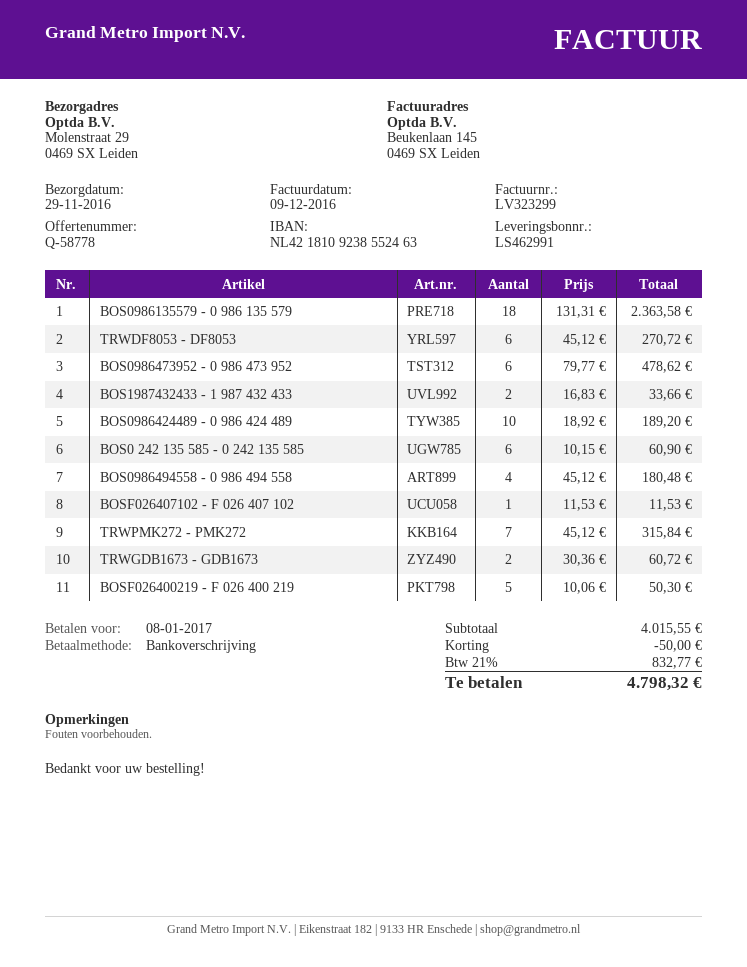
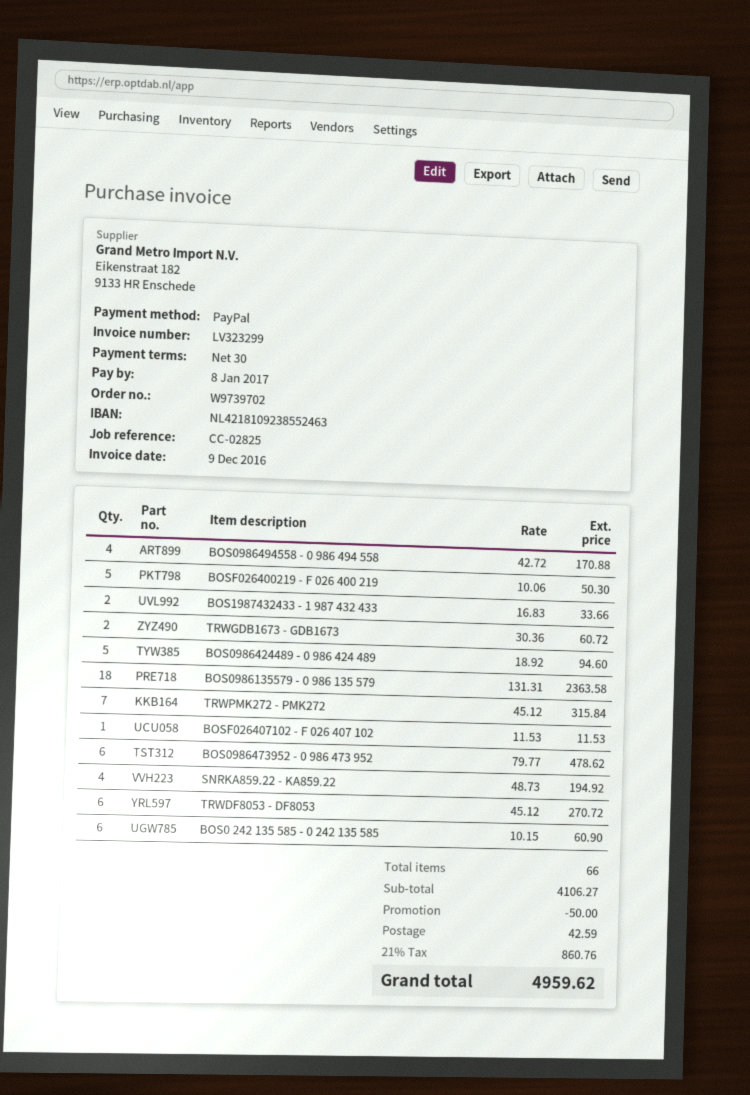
payment method: bank transfer -> PayPal
BOS0986424489 - 0 986 424 489: 10 x 18.92 = 189.20 -> 5 x 18.92 = 94.60
BOS0986494558 - 0 986 494 558: 4 x 45.12 = 180.48 -> 4 x 42.72 = 170.88
SNRKA859.22 - KA859.22: none -> 4 x 48.73 = 194.92
subtotal: 4015.55 -> 4106.27
shipping: none -> 42.59
tax: 21% = 832.77 -> 21% = 860.76
total: 4798.32 -> 4959.62

